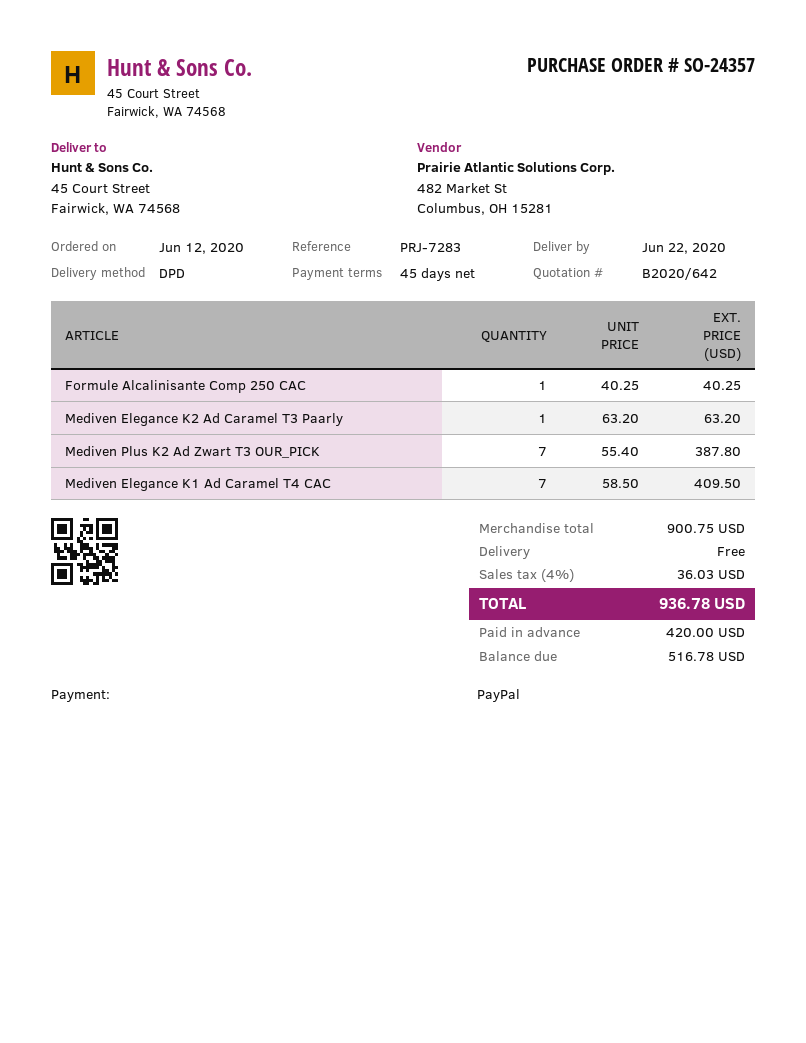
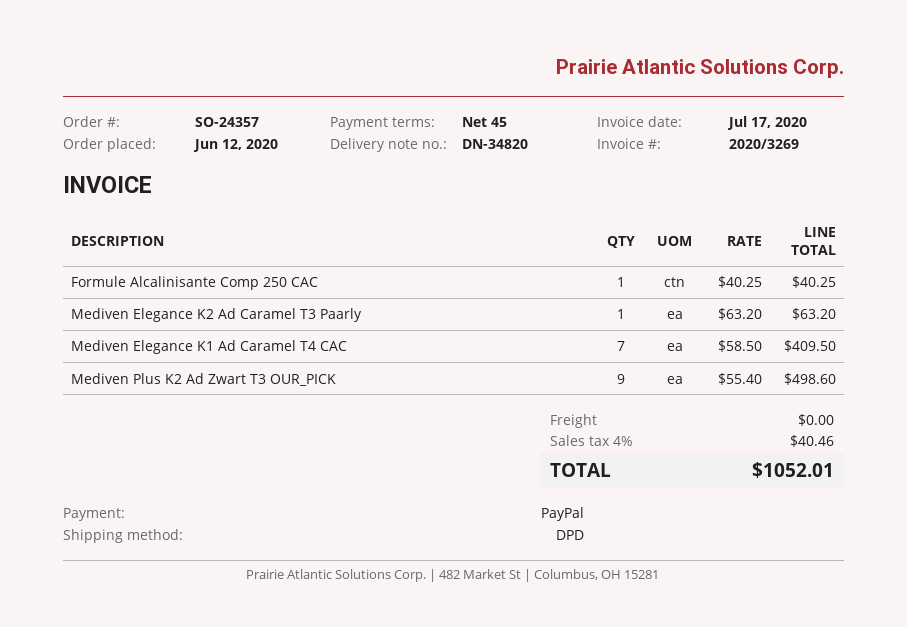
Mediven Plus K2 Ad Zwart T3 OUR_PICK: 7 x 55.40 = 387.80 -> 9 x 55.40 = 498.60
tax: 4% = 36.03 -> 4% = 40.46
total: 936.78 -> 1052.01

